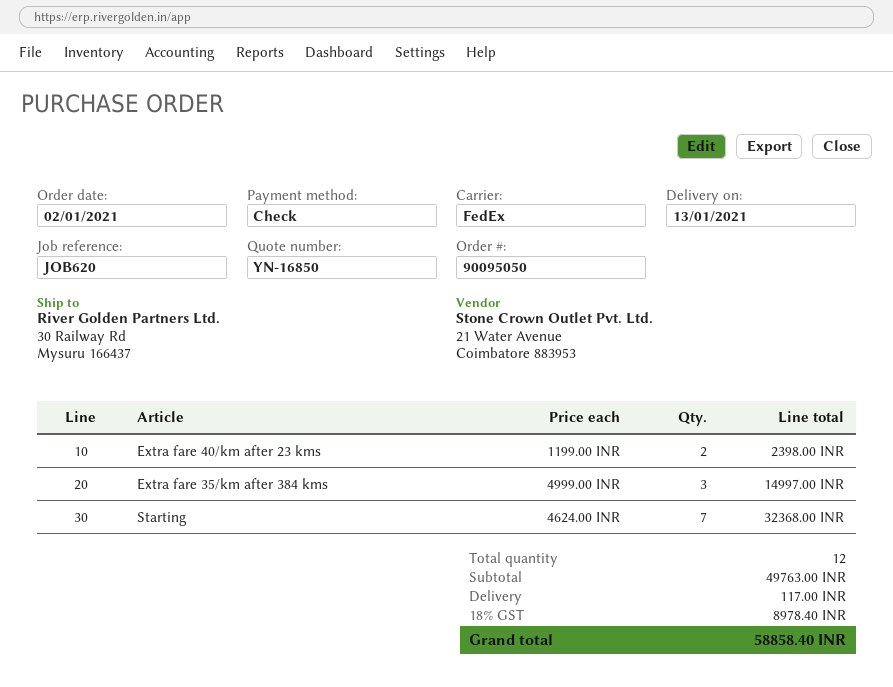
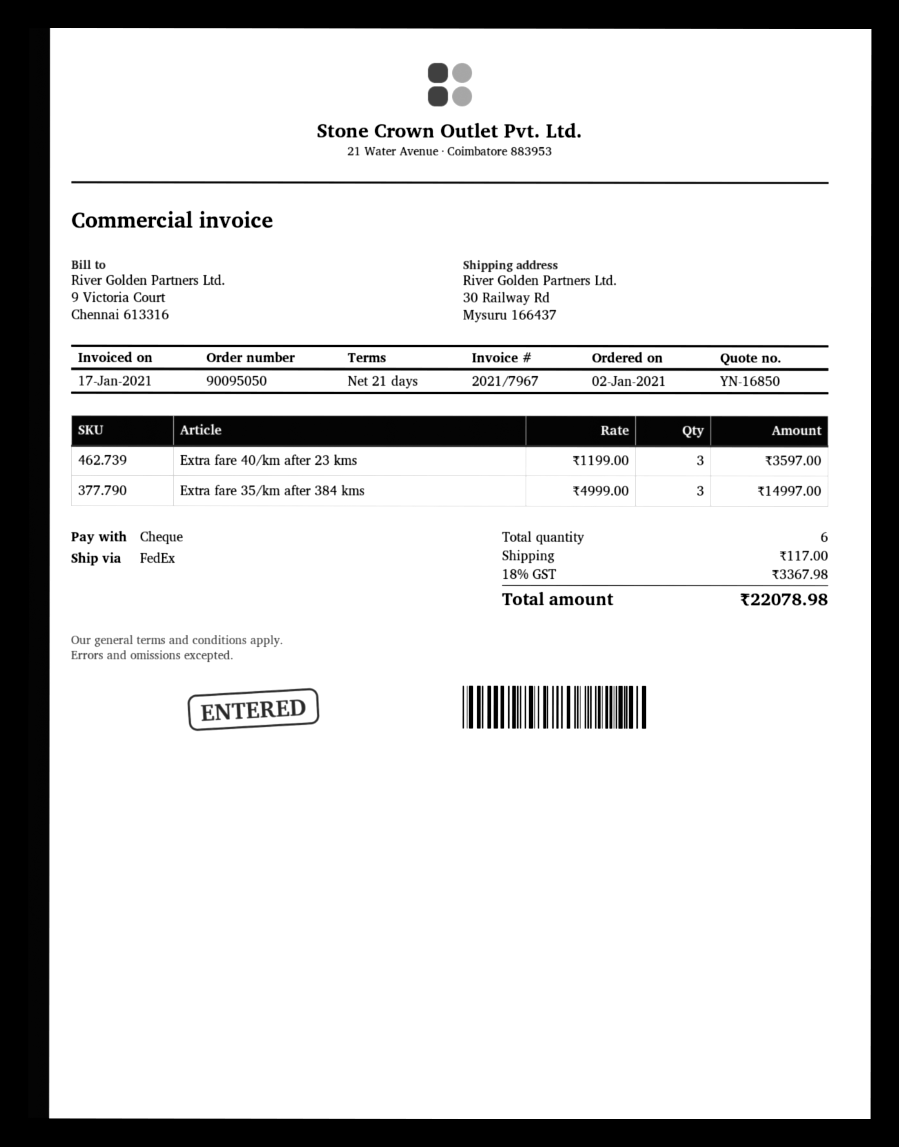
Extra fare 40/km after 23 kms: 2 x 1199.00 = 2398.00 -> 3 x 1199.00 = 3597.00
Starting: 7 x 4624.00 = 32368.00 -> none
total quantity: 12 -> 6
tax: 18% = 8978.40 -> 18% = 3367.98
total: 58858.40 -> 22078.98

